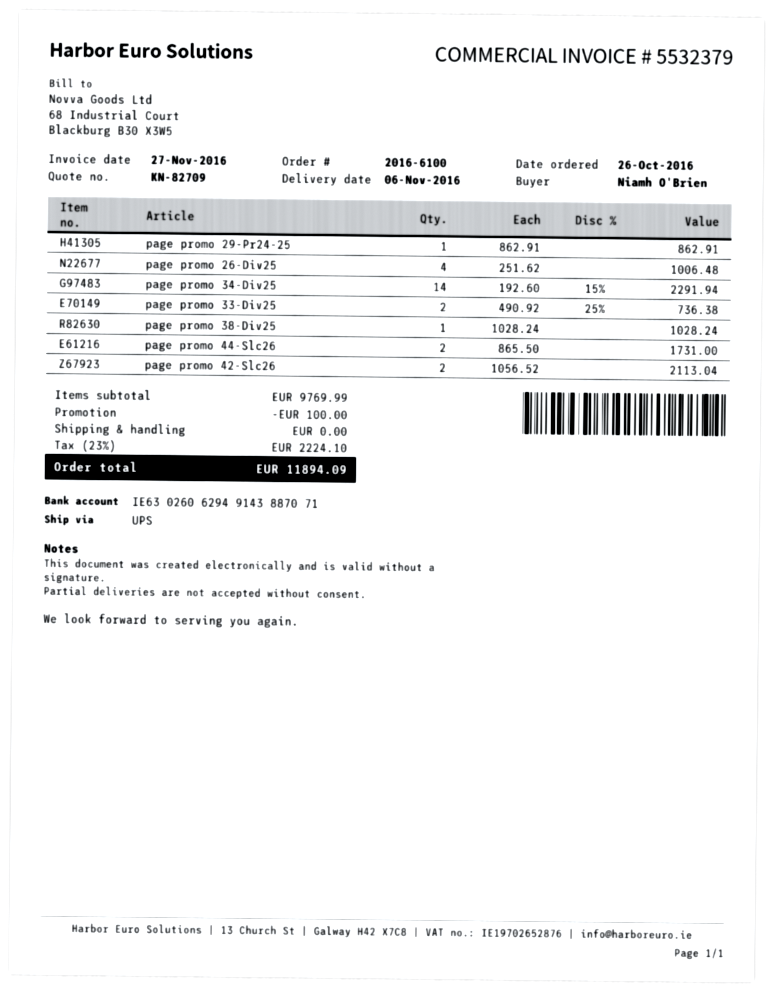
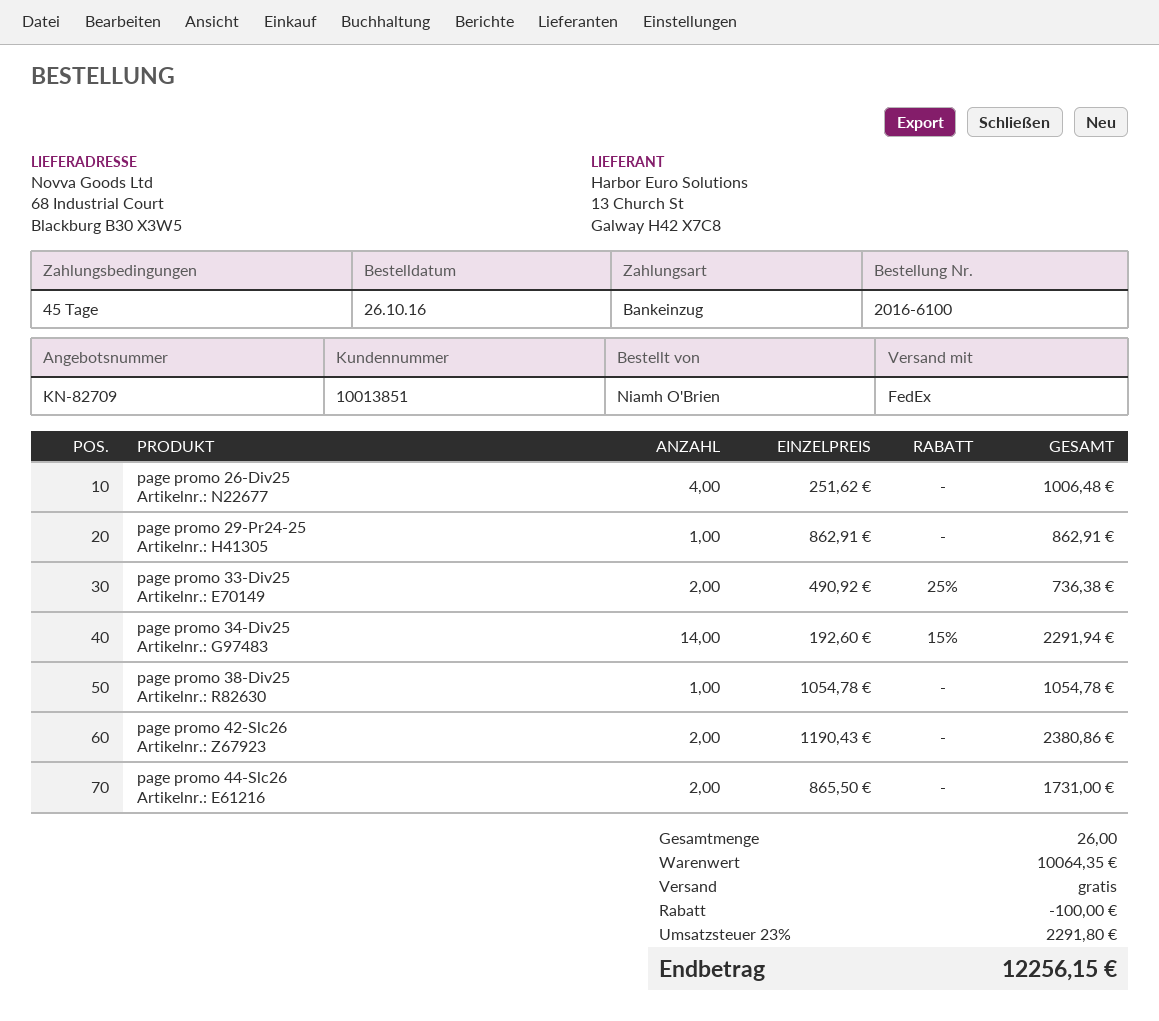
shipping method: UPS -> FedEx
page promo 38-Div25: 1 x 1028.24 = 1028.24 -> 1 x 1054.78 = 1054.78
page promo 42-Slc26: 2 x 1056.52 = 2113.04 -> 2 x 1190.43 = 2380.86
subtotal: 9769.99 -> 10064.35
tax: 23% = 2224.10 -> 23% = 2291.80
total: 11894.09 -> 12256.15

